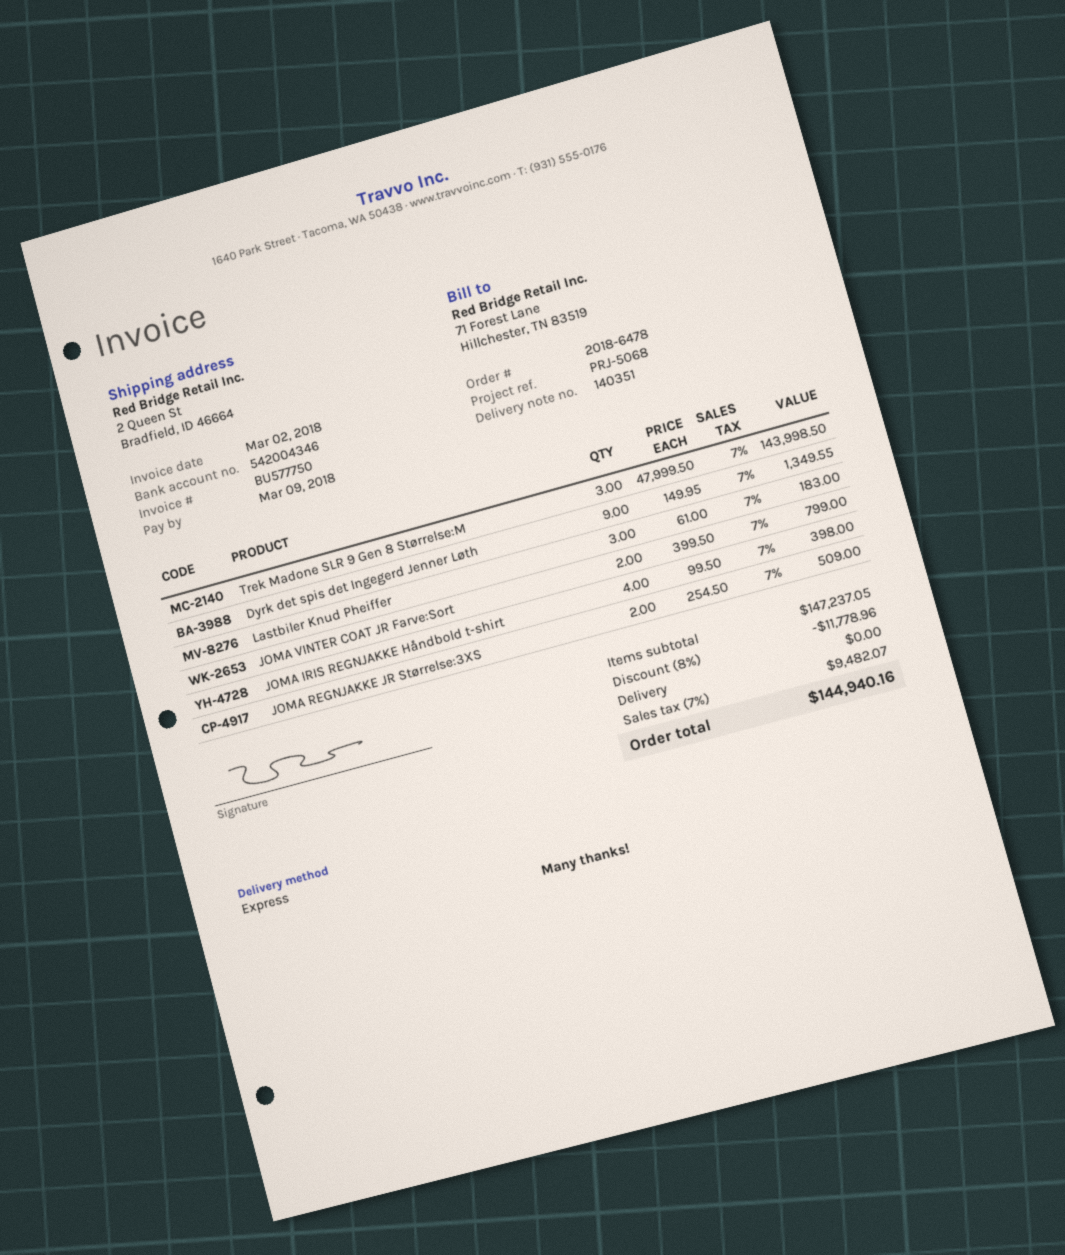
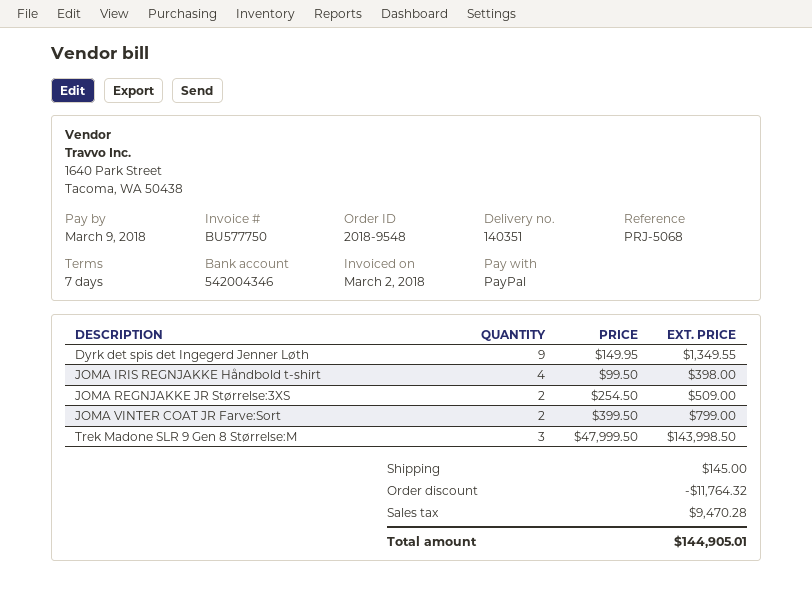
order number: 2018-6478 -> 2018-9548
Lastbiler Knud Pheiffer: 3 x 61.00 = 183.00 -> none
discount: 11778.96 -> 11764.32
shipping: 0.00 -> 145.00
tax: 9482.07 -> 9470.28
total: 144940.16 -> 144905.01

